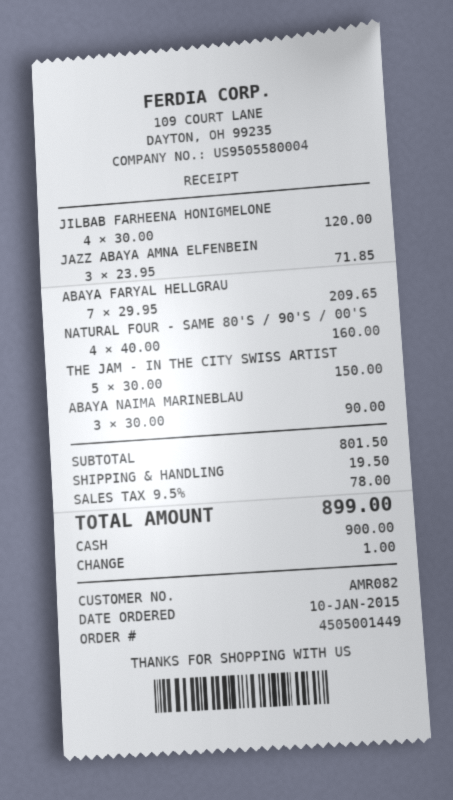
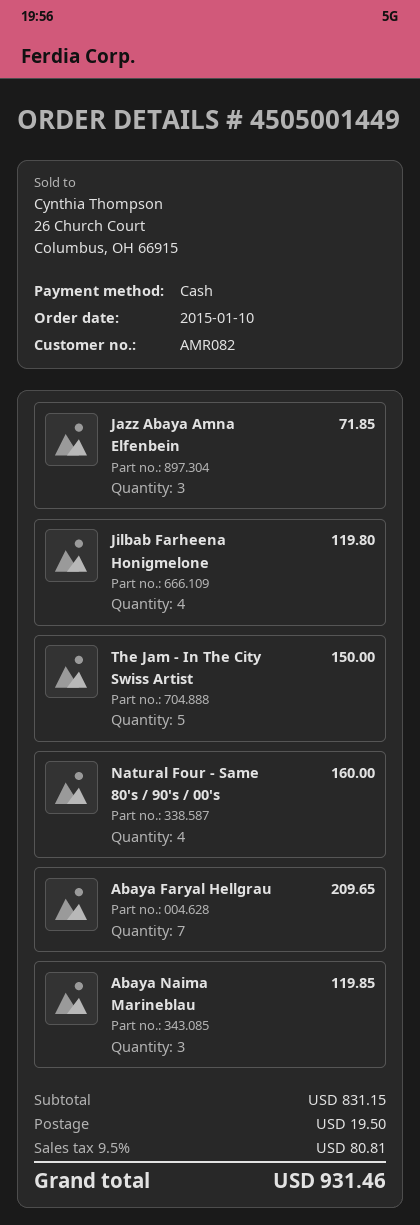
JILBAB FARHEENA HONIGMELONE: 4 for 120.00 -> 4 for 119.80
ABAYA NAIMA MARINEBLAU: 3 for 90.00 -> 3 for 119.85
subtotal: 801.50 -> 831.15
tax: 9.5% = 78.00 -> 9.5% = 80.81
total: 899.00 -> 931.46

